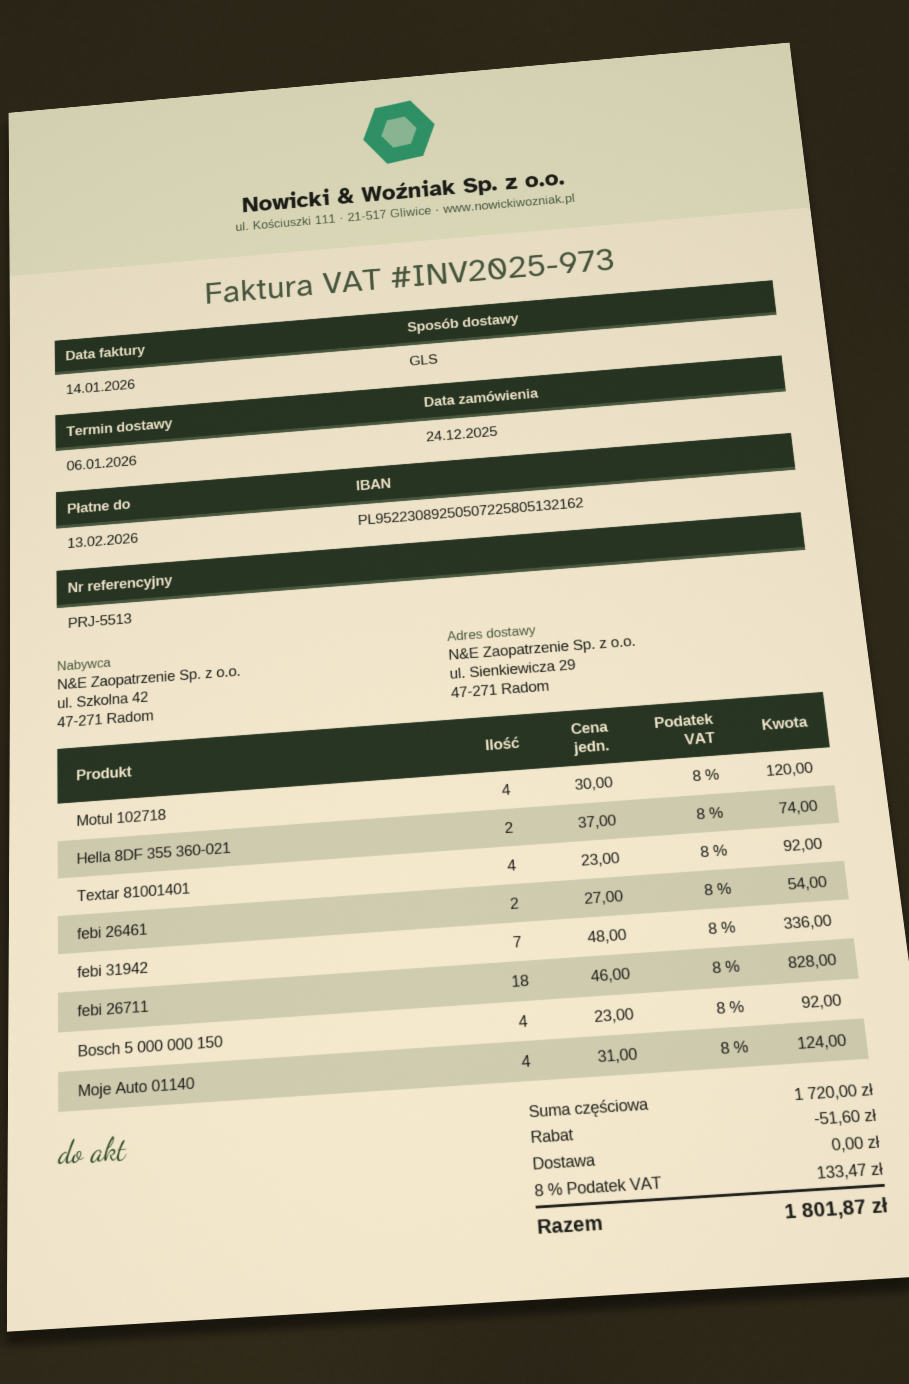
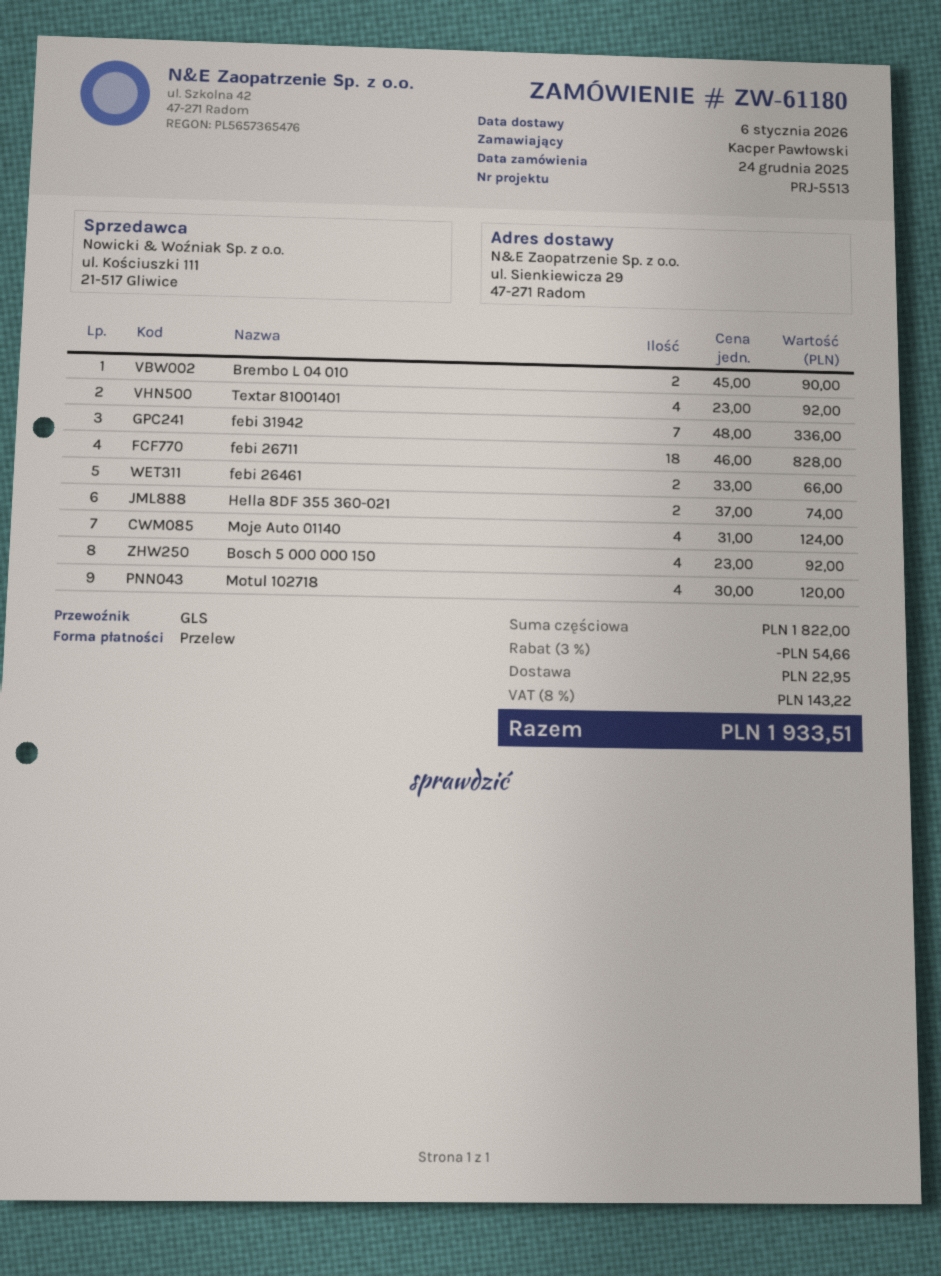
febi 26461: 2 x 27.00 = 54.00 -> 2 x 33.00 = 66.00
Brembo L 04 010: none -> 2 x 45.00 = 90.00
subtotal: 1720.00 -> 1822.00
discount: 51.60 -> 54.66
shipping: 0.00 -> 22.95
tax: 8% = 133.47 -> 8% = 143.22
total: 1801.87 -> 1933.51

